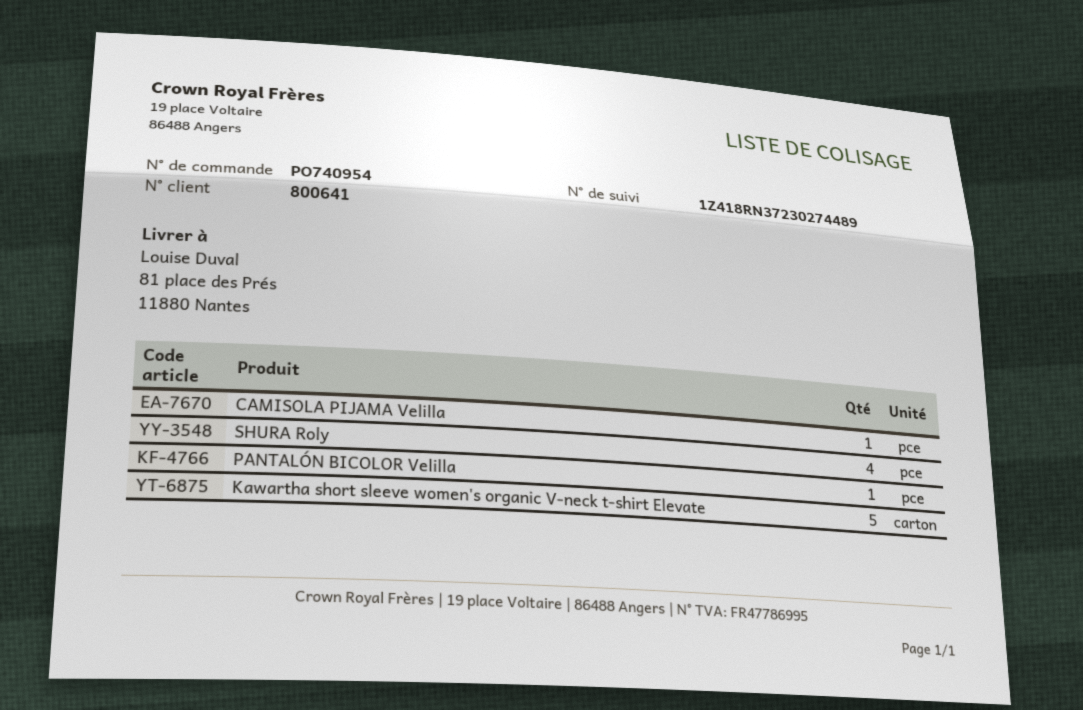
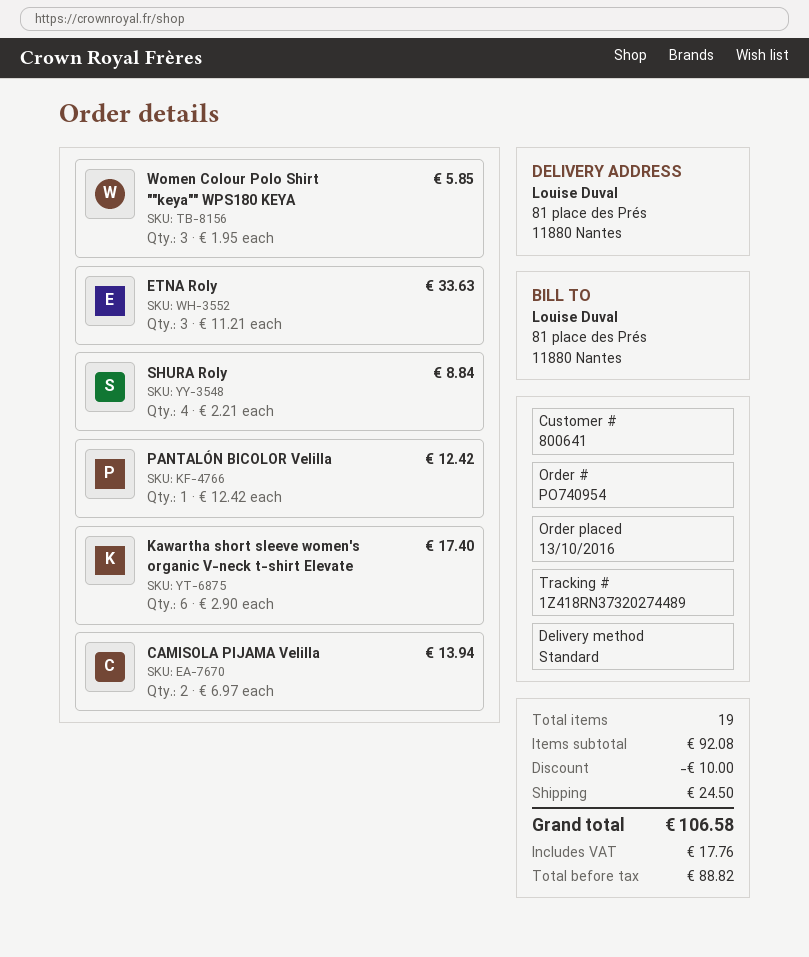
tracking number: 1Z418RN37230274489 -> 1Z418RN37320274489
CAMISOLA PIJAMA Velilla: 1 -> 2
Kawartha short sleeve women's organic V-neck t-shirt Elevate: 5 -> 6
Women Colour Polo Shirt ""keya"" WPS180 KEYA: none -> 3
ETNA Roly: none -> 3

